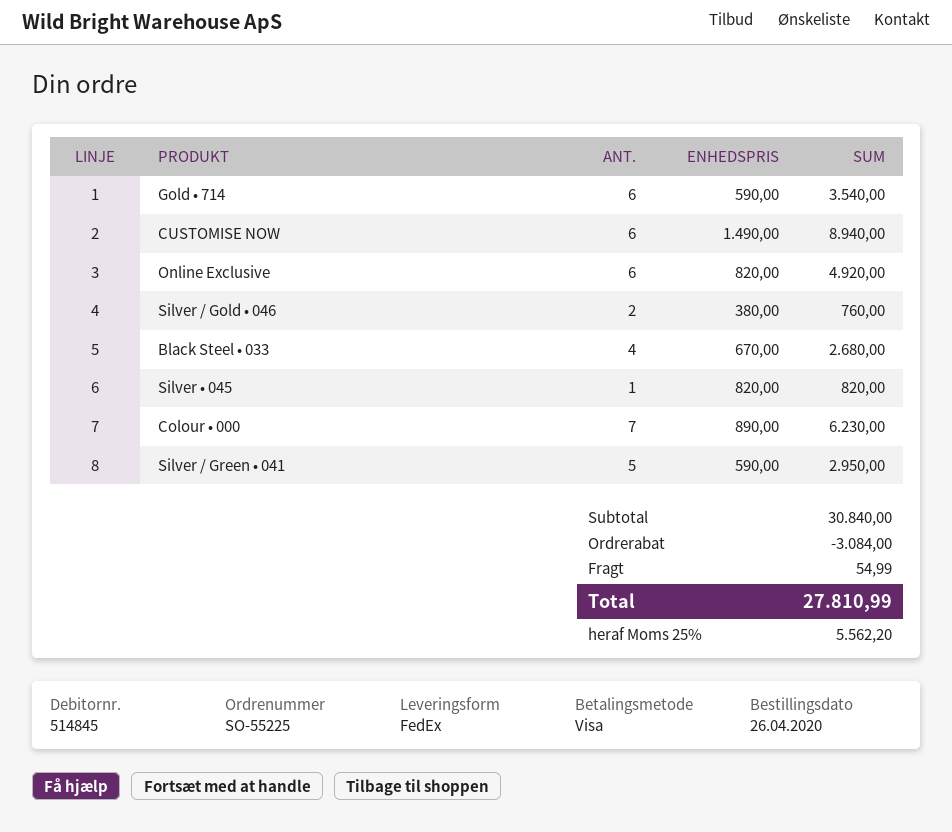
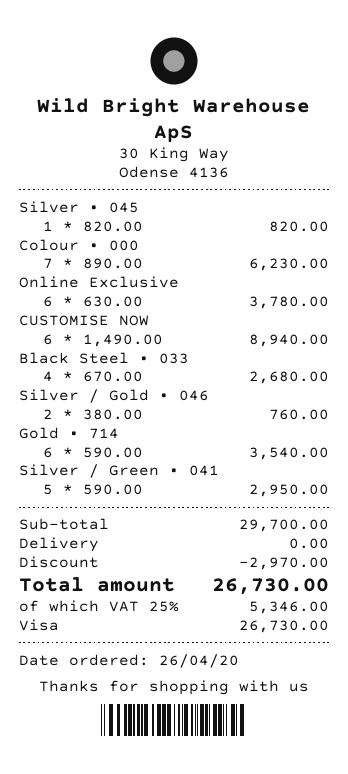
Online Exclusive: 6 x 820.00 = 4920.00 -> 6 x 630.00 = 3780.00
subtotal: 30840.00 -> 29700.00
discount: 3084.00 -> 2970.00
shipping: 54.99 -> 0.00
tax: 25% = 5562.20 -> 25% = 5346.00
total: 27810.99 -> 26730.00

